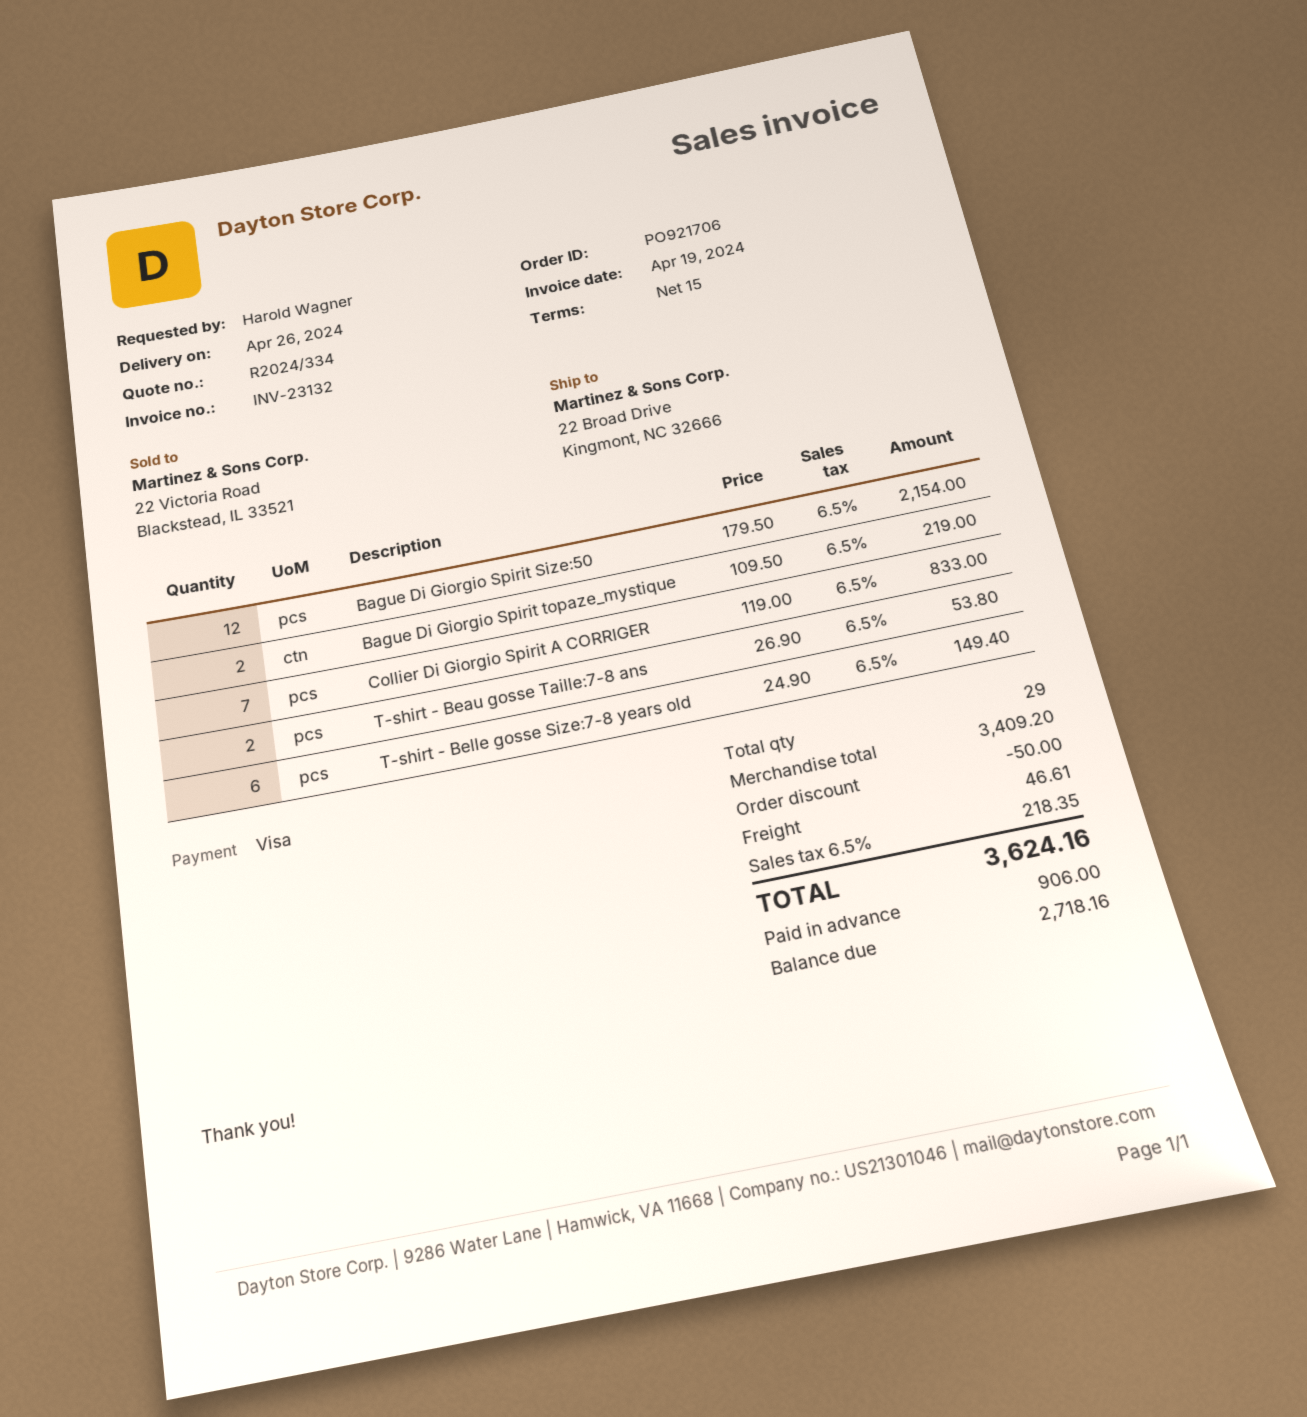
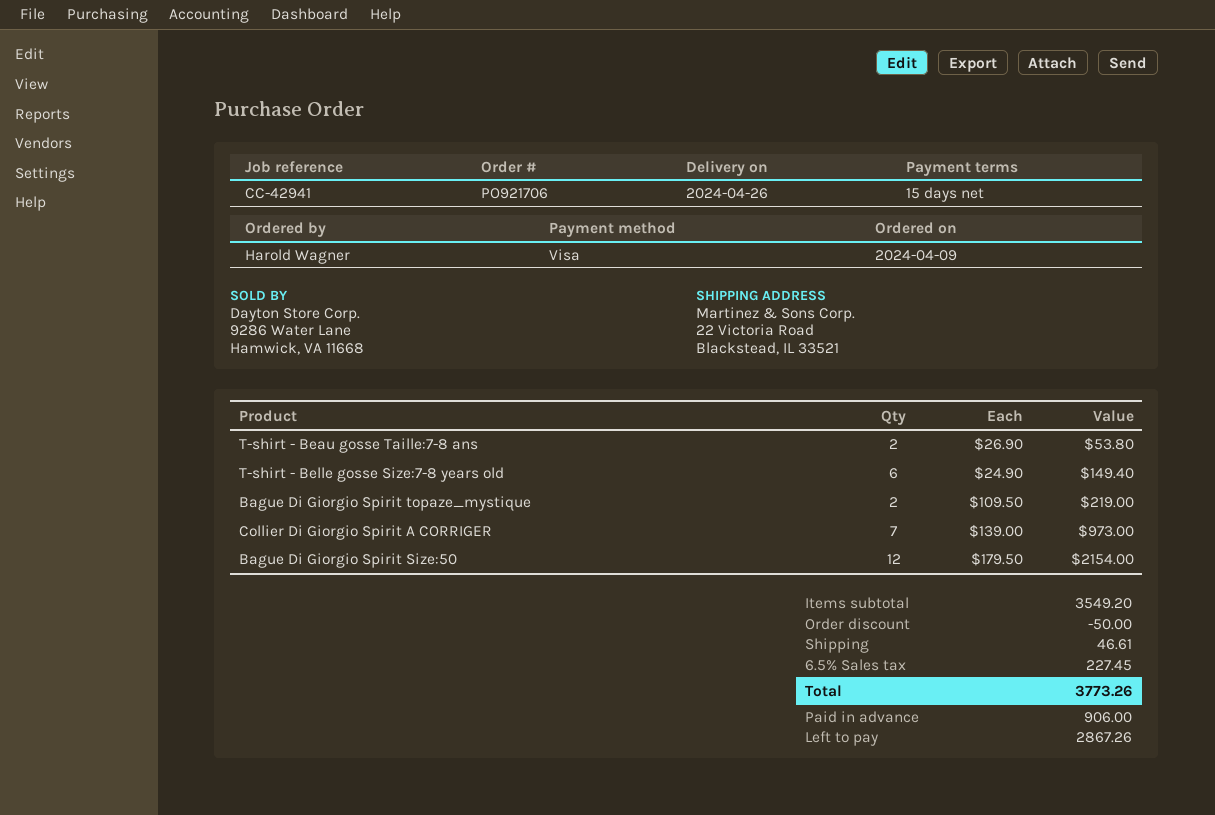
ship to: 22 Broad Drive, Kingmont, NC 32666 -> 22 Victoria Road, Blackstead, IL 33521
Collier Di Giorgio Spirit A CORRIGER: 7 x 119.00 = 833.00 -> 7 x 139.00 = 973.00
subtotal: 3409.20 -> 3549.20
tax: 6.5% = 218.35 -> 6.5% = 227.45
total: 3624.16 -> 3773.26
balance: 2718.16 -> 2867.26

